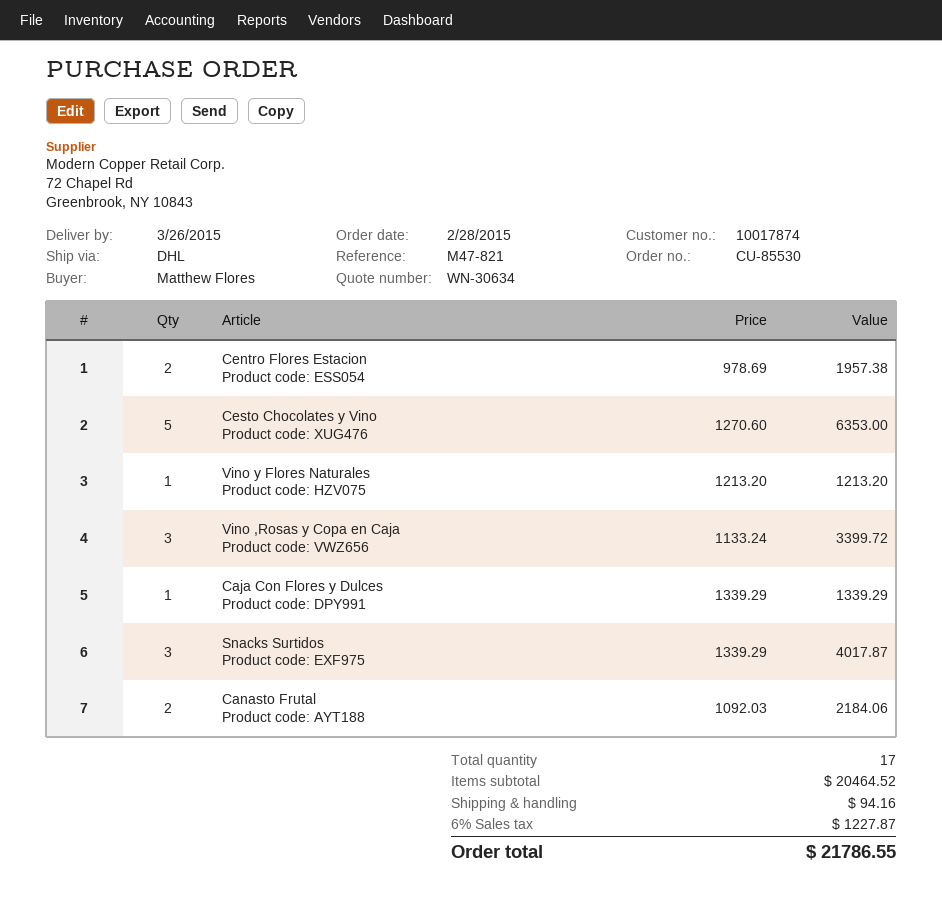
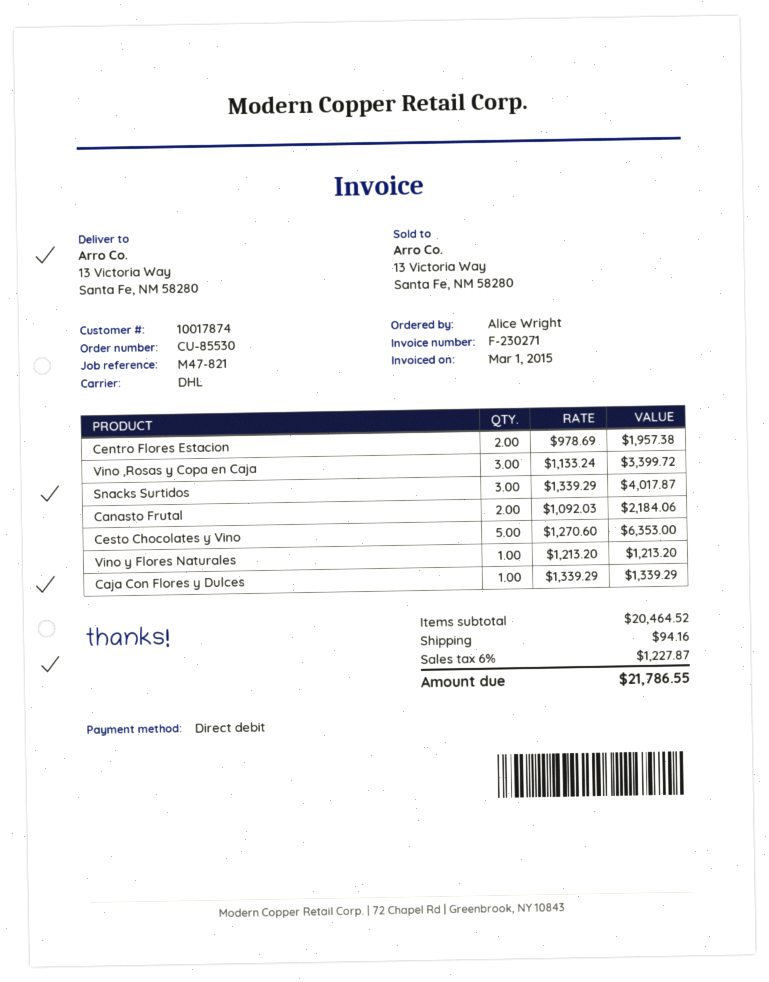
ordered by: Matthew Flores -> Alice Wright

